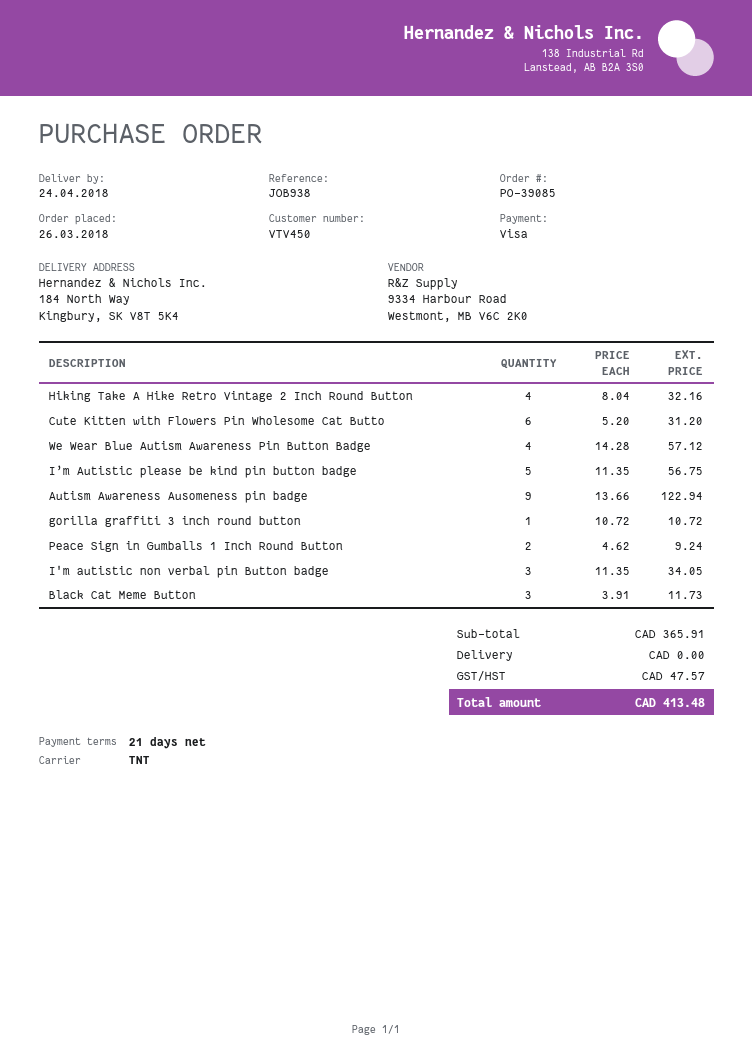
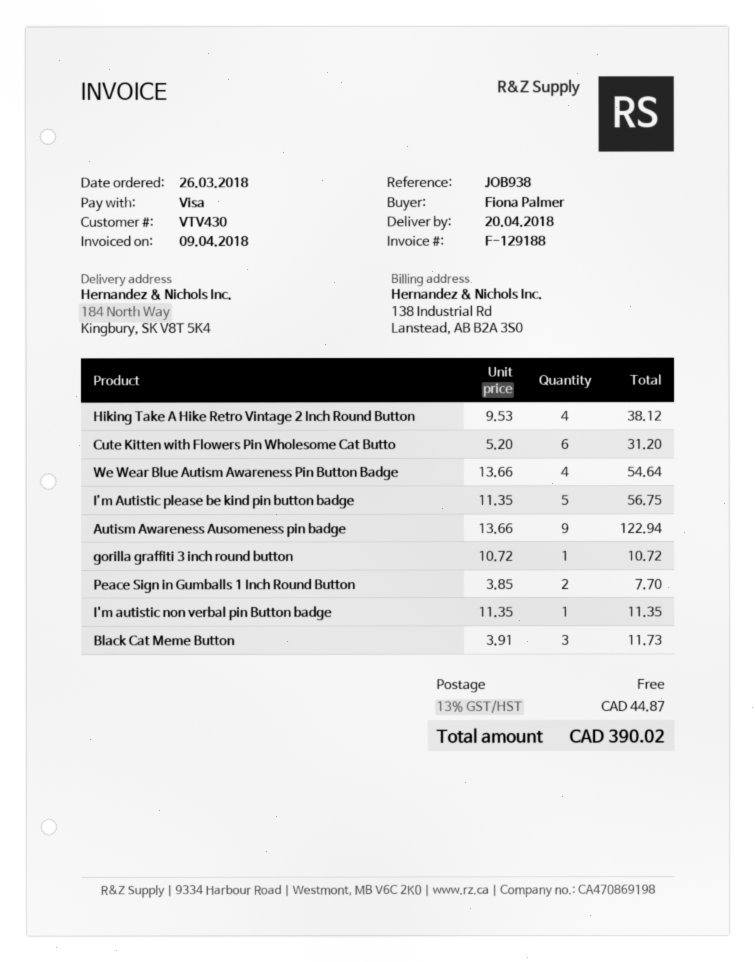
delivery date: 2018-04-24 -> 2018-04-20
customer number: VTV450 -> VTV430
Hiking Take A Hike Retro Vintage 2 Inch Round Button: 4 x 8.04 = 32.16 -> 4 x 9.53 = 38.12
We Wear Blue Autism Awareness Pin Button Badge: 4 x 14.28 = 57.12 -> 4 x 13.66 = 54.64
Peace Sign in Gumballs 1 Inch Round Button: 2 x 4.62 = 9.24 -> 2 x 3.85 = 7.70
I'm autistic non verbal pin Button badge: 3 x 11.35 = 34.05 -> 1 x 11.35 = 11.35
tax: 47.57 -> 44.87
total: 413.48 -> 390.02

